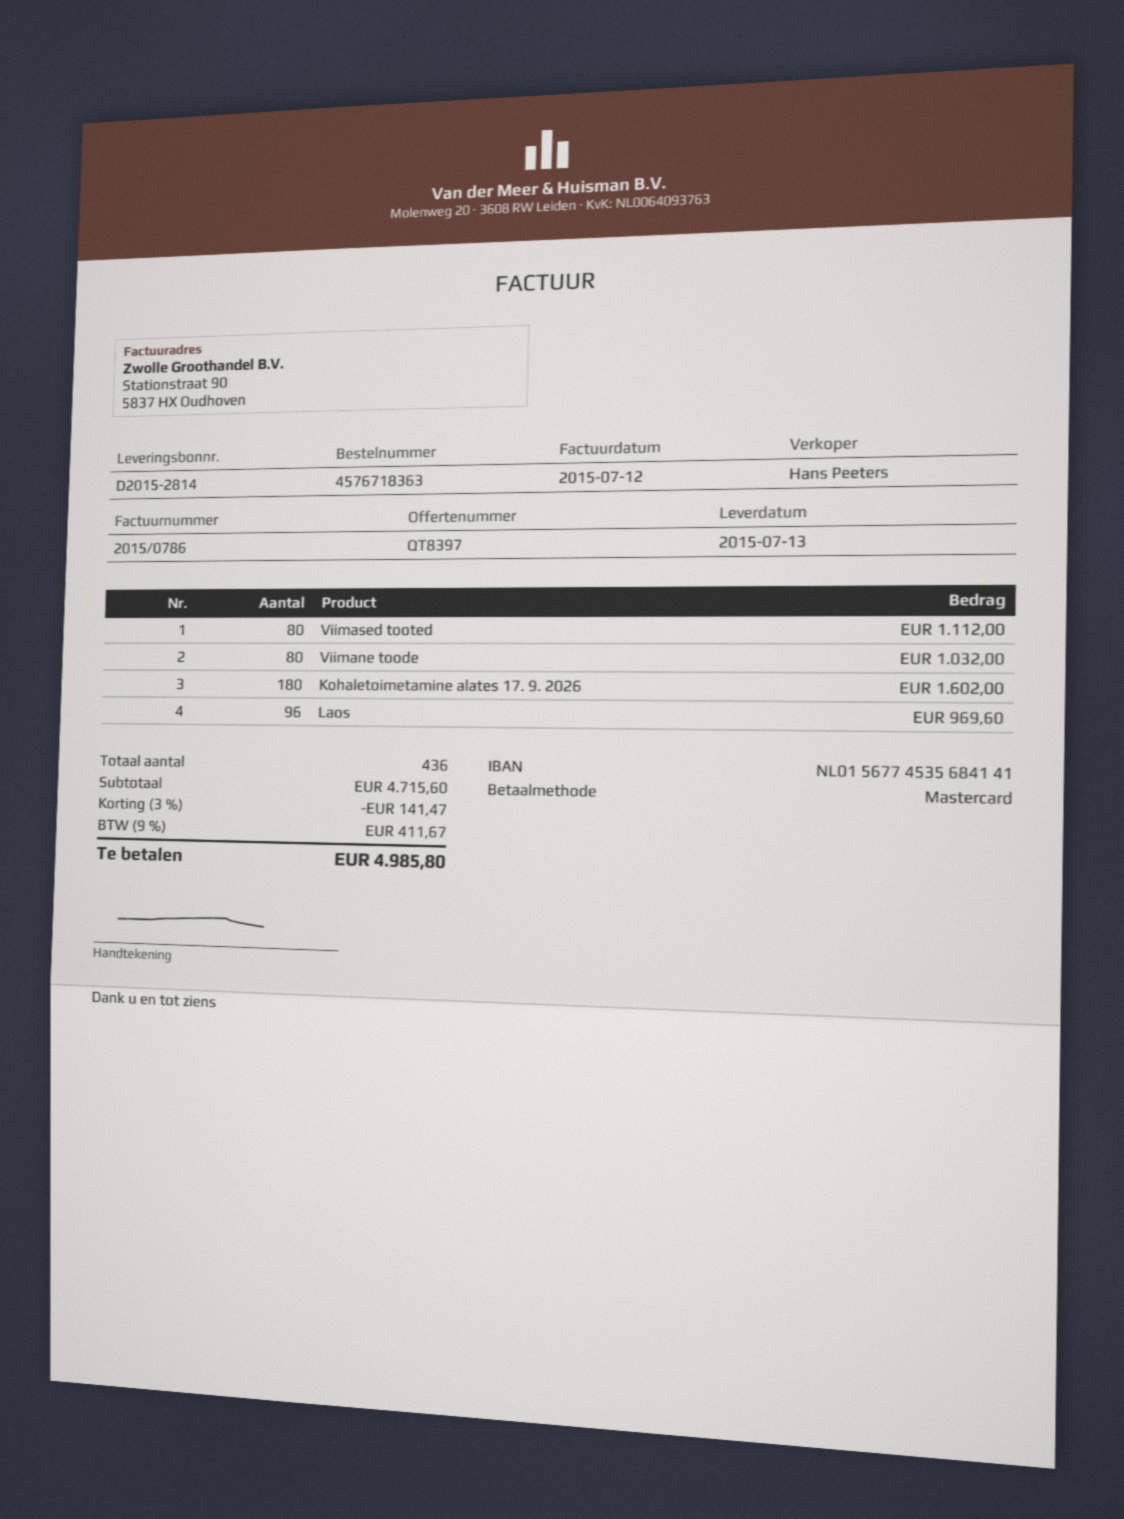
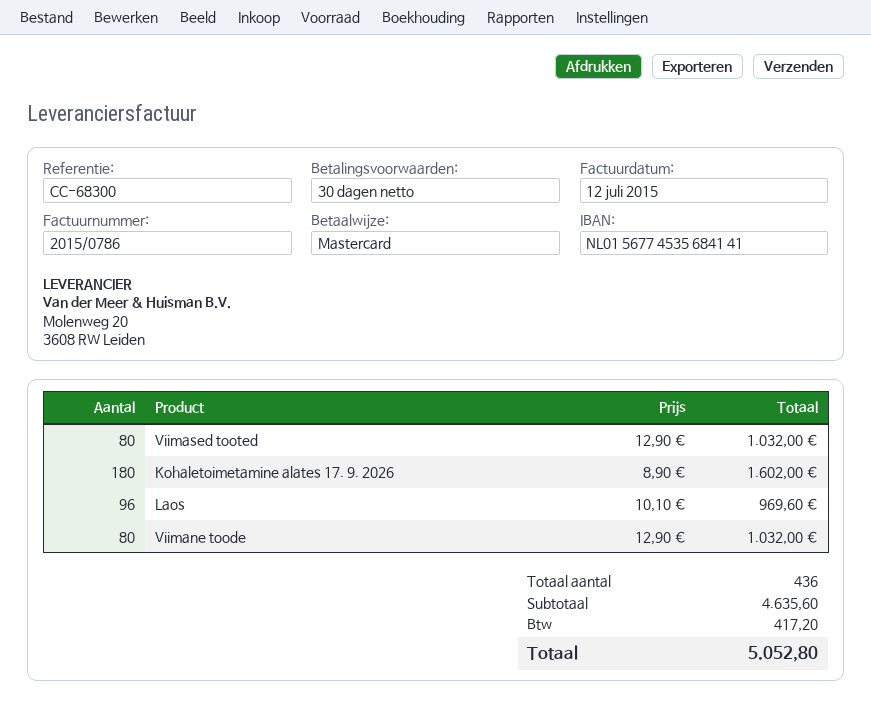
Viimased tooted: 80 for 1112.00 -> 80 for 1032.00
subtotal: 4715.60 -> 4635.60
discount: 3% = 141.47 -> none
tax: 411.67 -> 417.20
total: 4985.80 -> 5052.80

